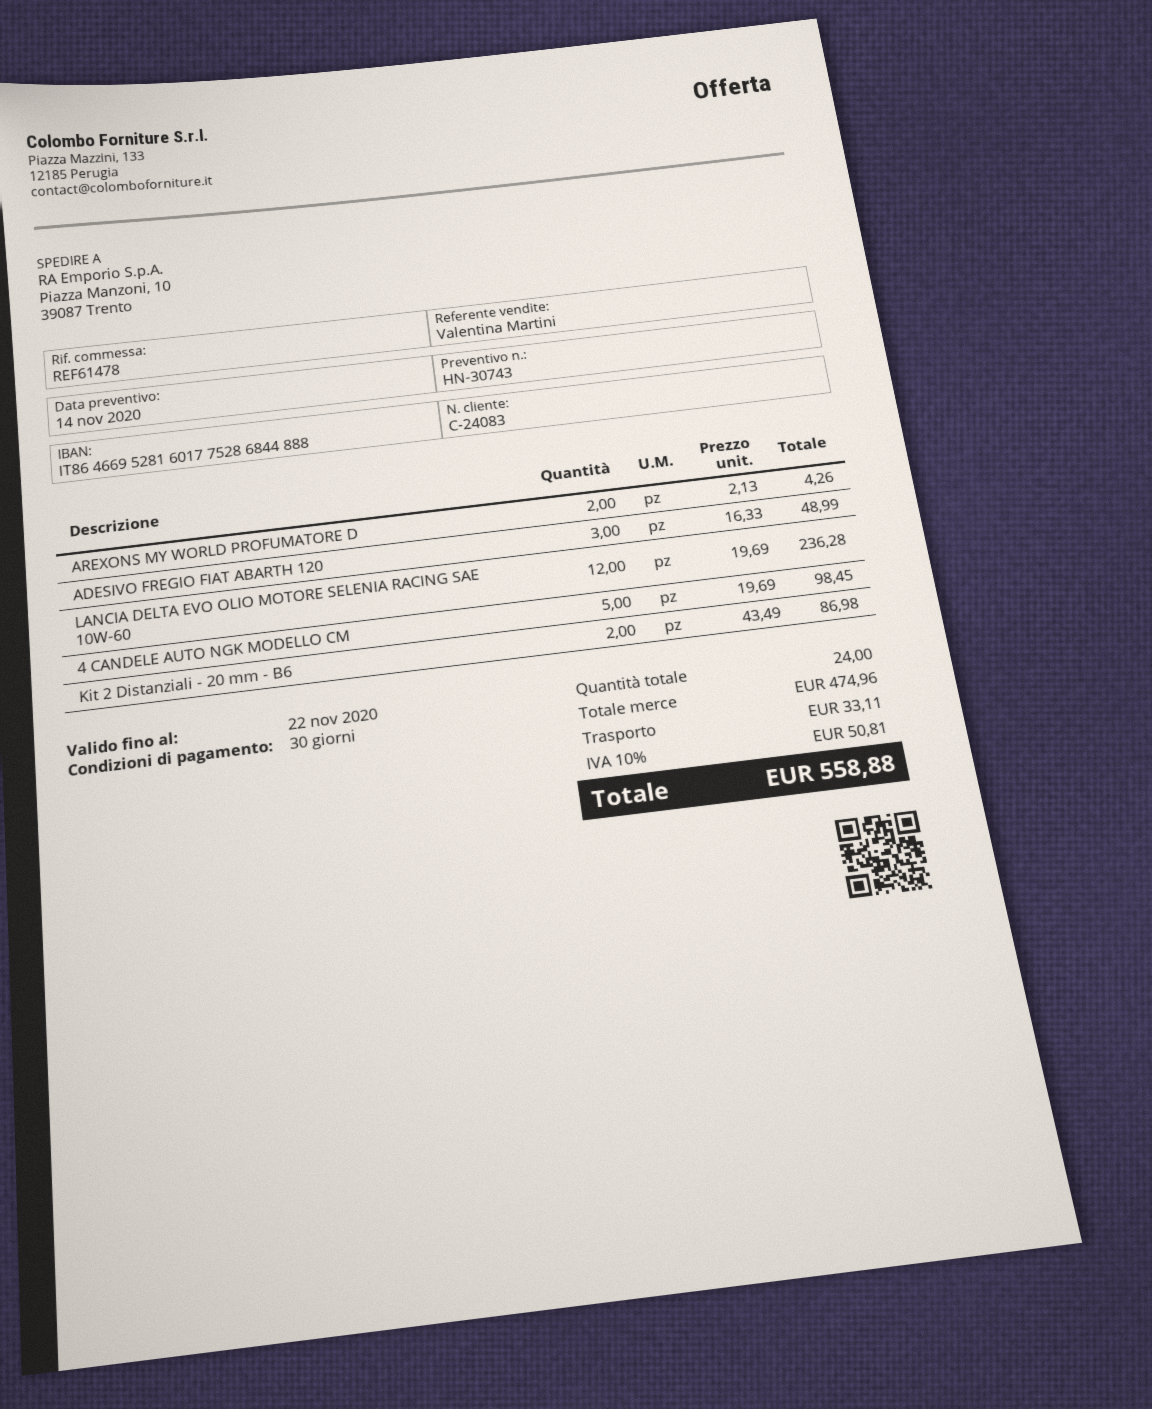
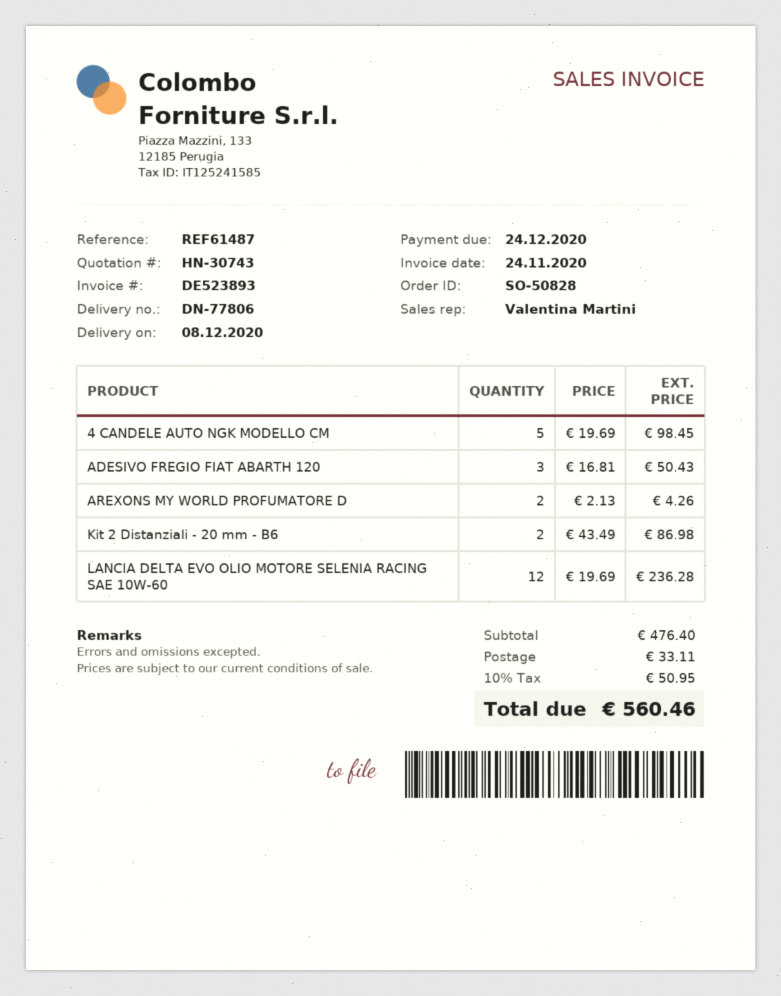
reference: REF61478 -> REF61487
ADESIVO FREGIO FIAT ABARTH 120: 3 x 16.33 = 48.99 -> 3 x 16.81 = 50.43
subtotal: 474.96 -> 476.40
tax: 10% = 50.81 -> 10% = 50.95
total: 558.88 -> 560.46

